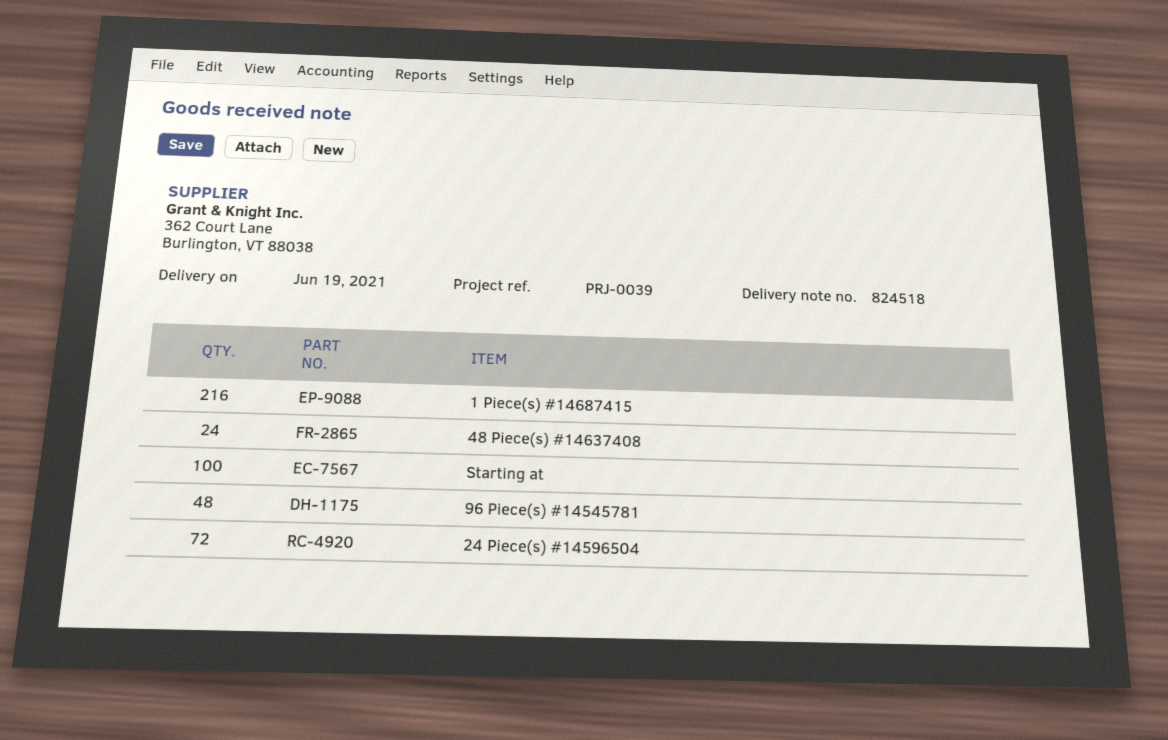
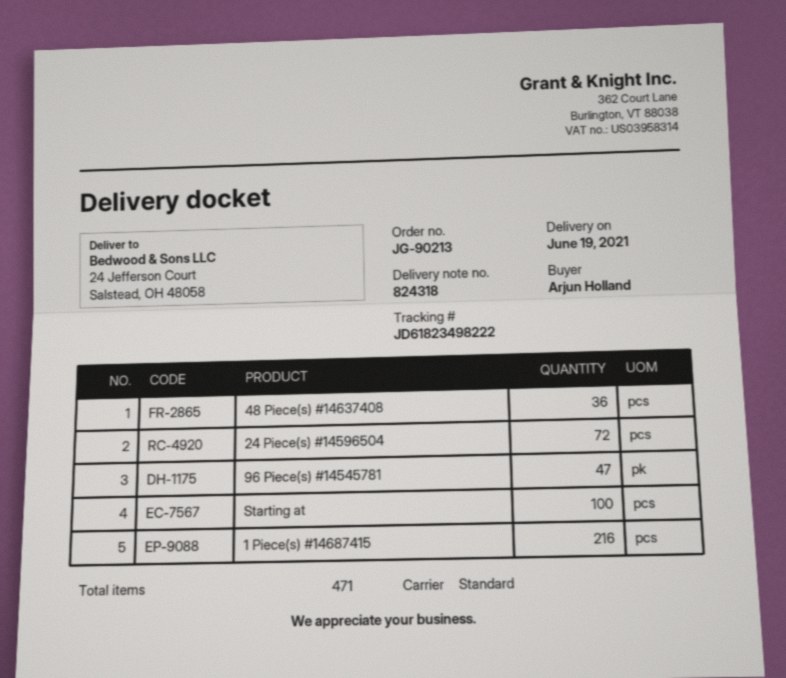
delivery note number: 824518 -> 824318
48 Piece(s) #14637408: 24 -> 36
96 Piece(s) #14545781: 48 -> 47

